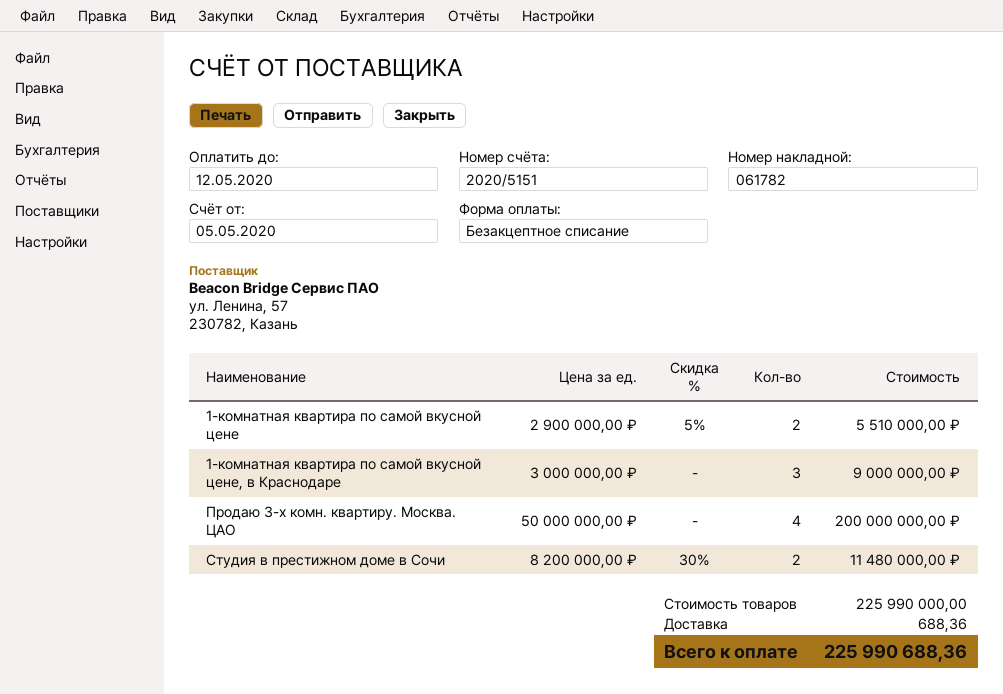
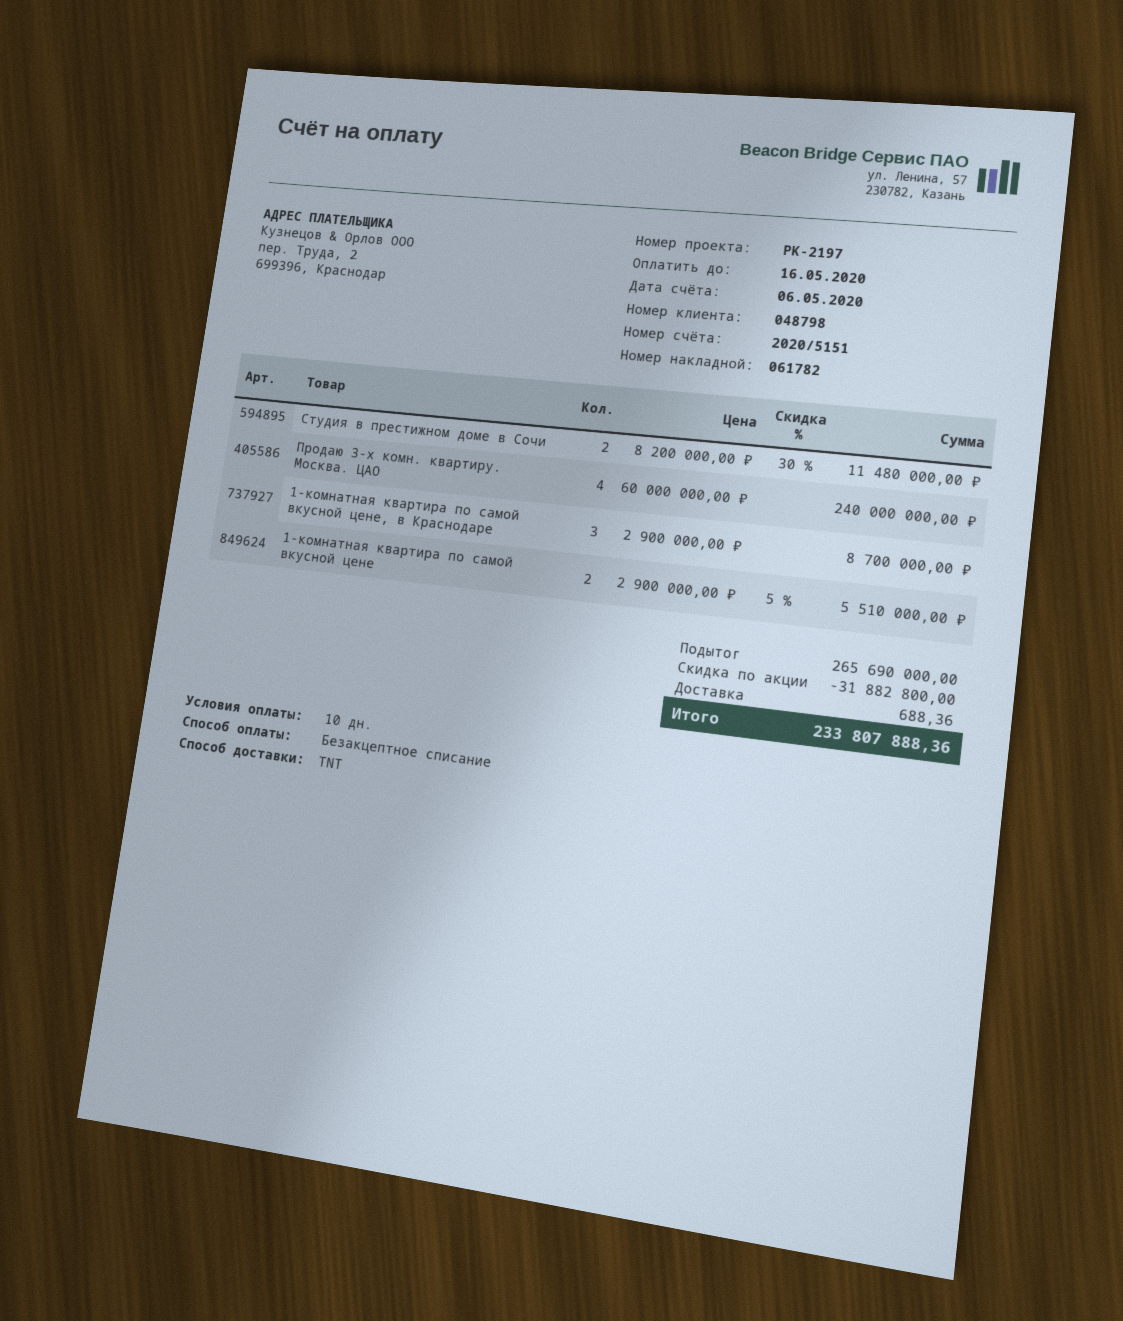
invoice date: 2020-05-05 -> 2020-05-06
due date: 2020-05-12 -> 2020-05-16
1-комнатная квартира по самой вкусной цене, в Краснодаре: 3 x 3000000.00 = 9000000.00 -> 3 x 2900000.00 = 8700000.00
Продаю 3-х комн. квартиру. Москва. ЦАО: 4 x 50000000.00 = 200000000.00 -> 4 x 60000000.00 = 240000000.00
subtotal: 225990000.00 -> 265690000.00
discount: none -> 31882800.00
total: 225990688.36 -> 233807888.36

